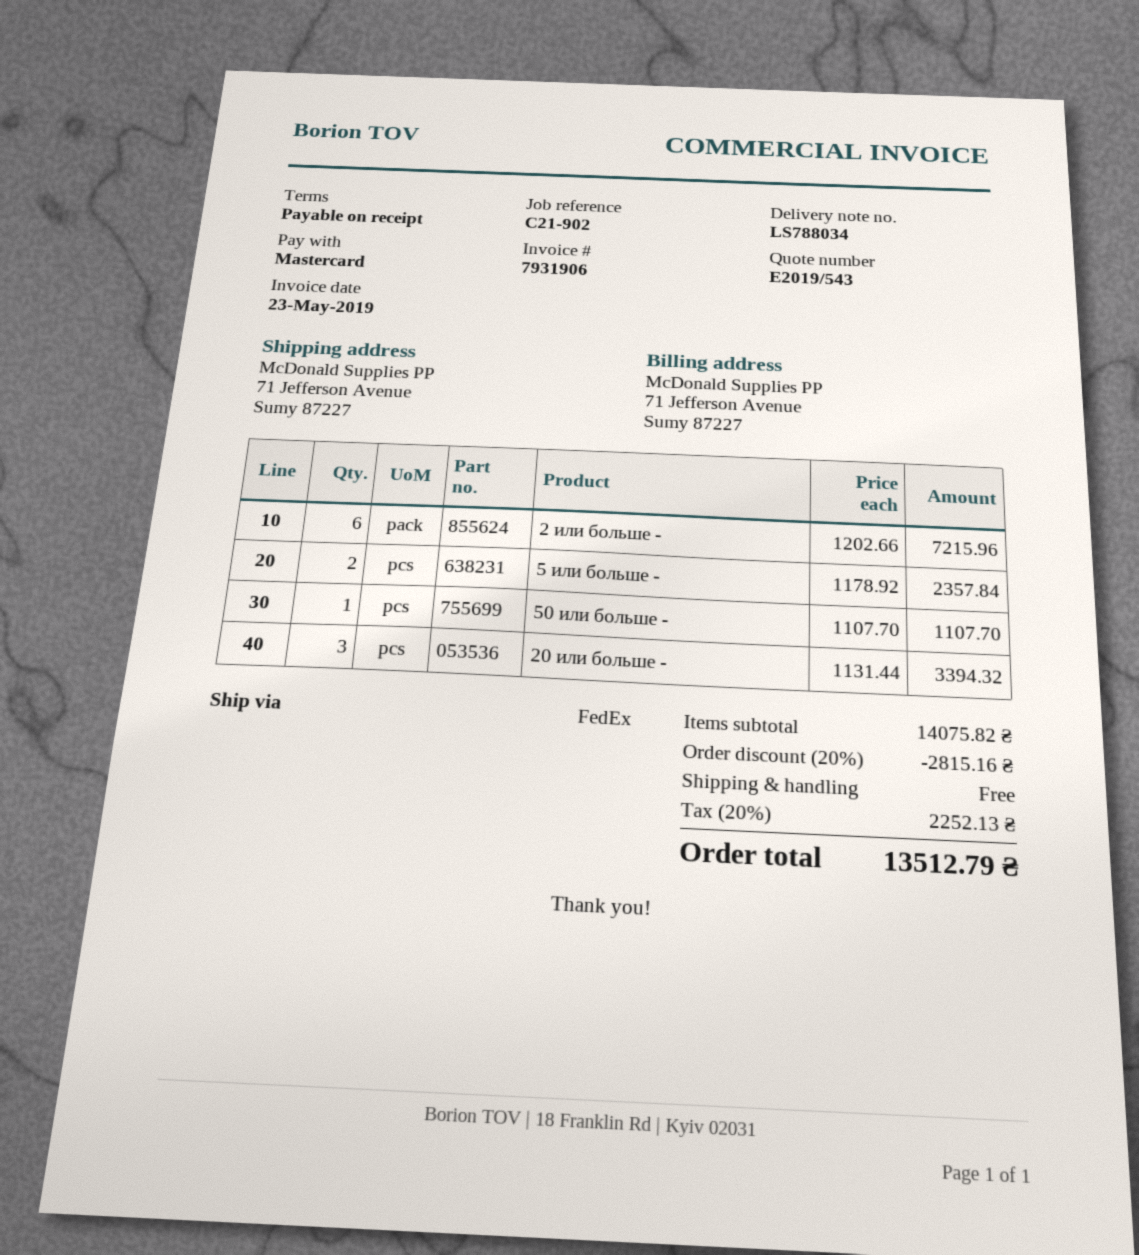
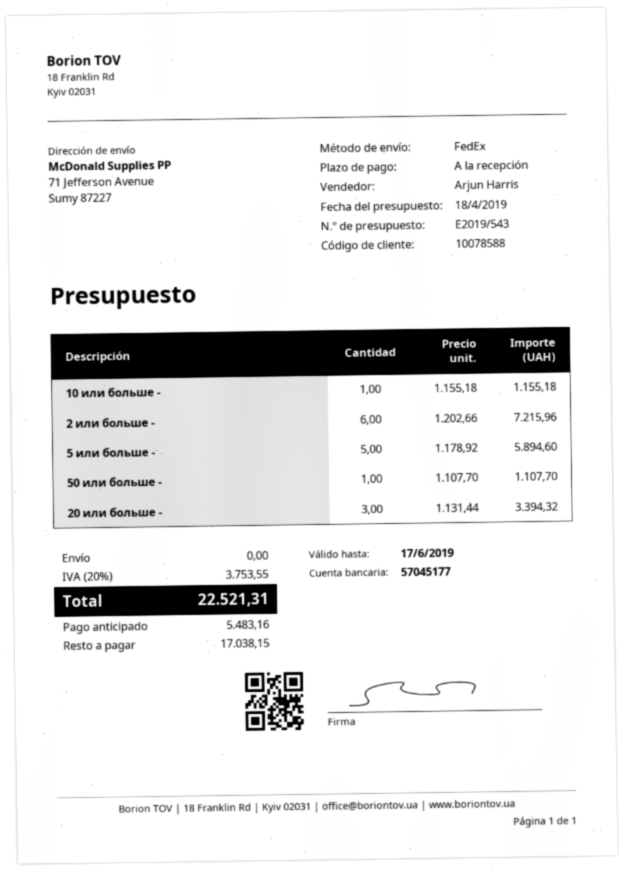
5 или больше -: 2 x 1178.92 = 2357.84 -> 5 x 1178.92 = 5894.60
10 или больше -: none -> 1 x 1155.18 = 1155.18
discount: 20% = 2815.16 -> none
tax: 20% = 2252.13 -> 20% = 3753.55
total: 13512.79 -> 22521.31

